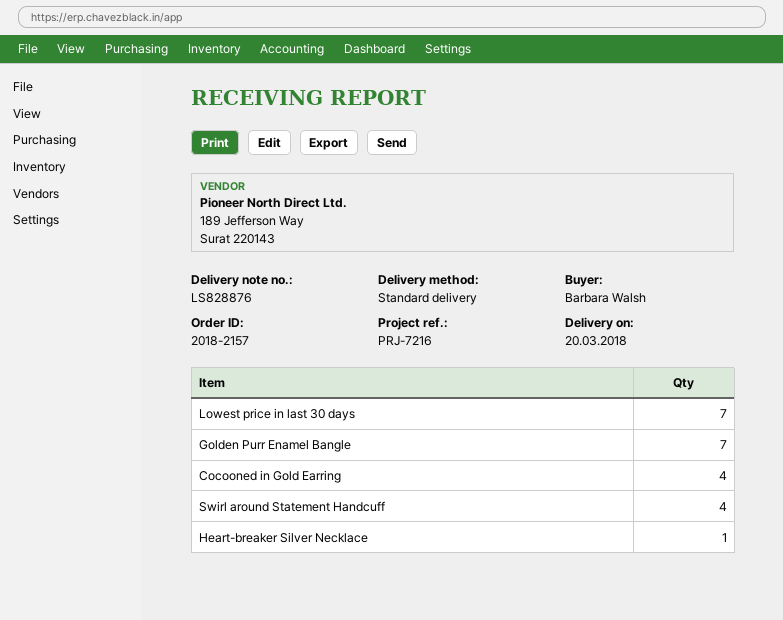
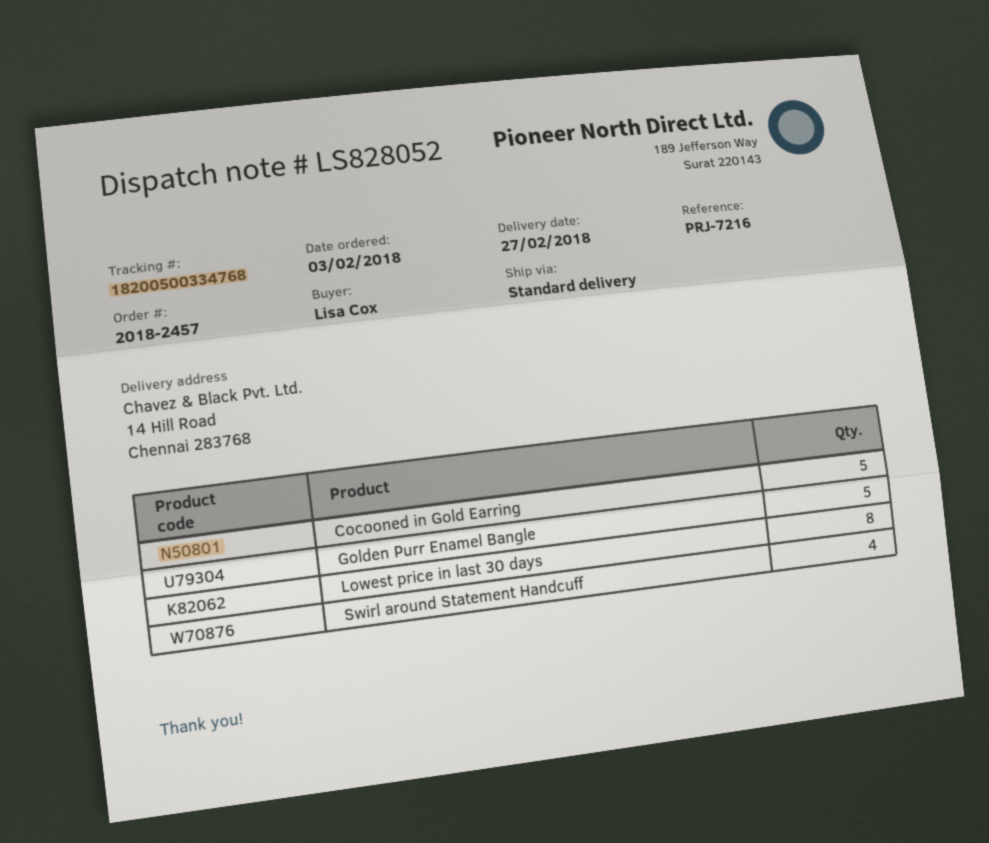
order number: 2018-2157 -> 2018-2457
delivery note number: LS828876 -> LS828052
delivery date: 2018-03-20 -> 2018-02-27
ordered by: Barbara Walsh -> Lisa Cox
Lowest price in last 30 days: 7 -> 8
Golden Purr Enamel Bangle: 7 -> 5
Cocooned in Gold Earring: 4 -> 5
Heart-breaker Silver Necklace: 1 -> none

